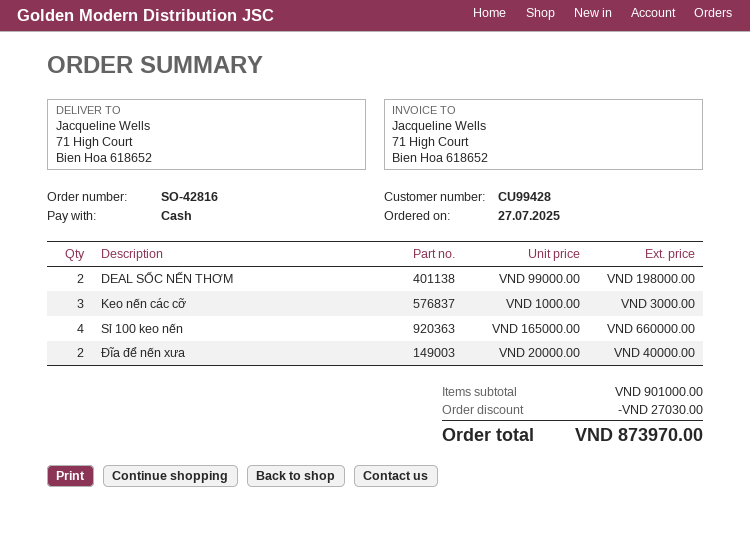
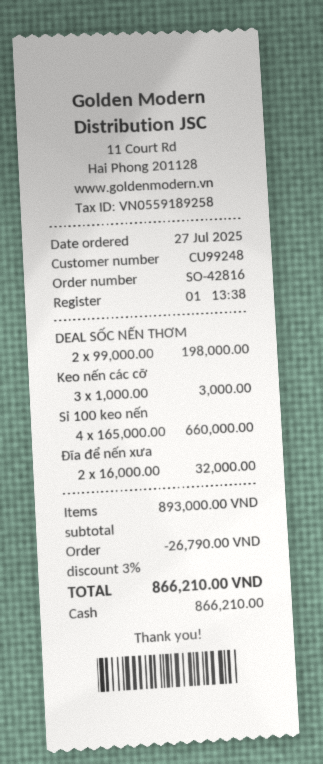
customer number: CU99428 -> CU99248
Đĩa để nến xưa: 2 x 20000.00 = 40000.00 -> 2 x 16000.00 = 32000.00
subtotal: 901000.00 -> 893000.00
discount: 27030.00 -> 26790.00
total: 873970.00 -> 866210.00

